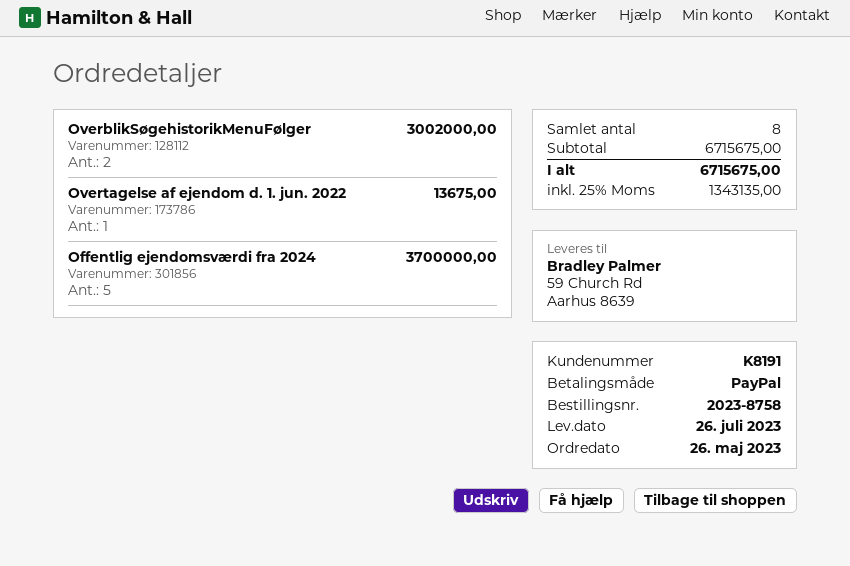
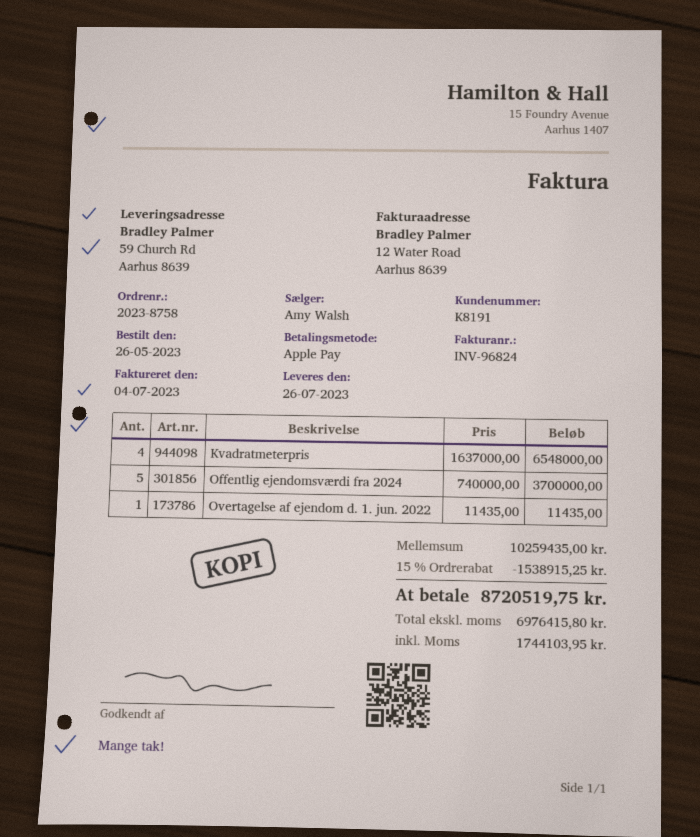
payment method: PayPal -> Apple Pay
OverblikSøgehistorikMenuFølger: 2 for 3002000.00 -> none
Overtagelse af ejendom d. 1. jun. 2022: 1 for 13675.00 -> 1 for 11435.00
Kvadratmeterpris: none -> 4 for 6548000.00
subtotal: 6715675.00 -> 10259435.00
discount: none -> 15% = 1538915.25
tax: 1343135.00 -> 1744103.95
total: 6715675.00 -> 8720519.75

